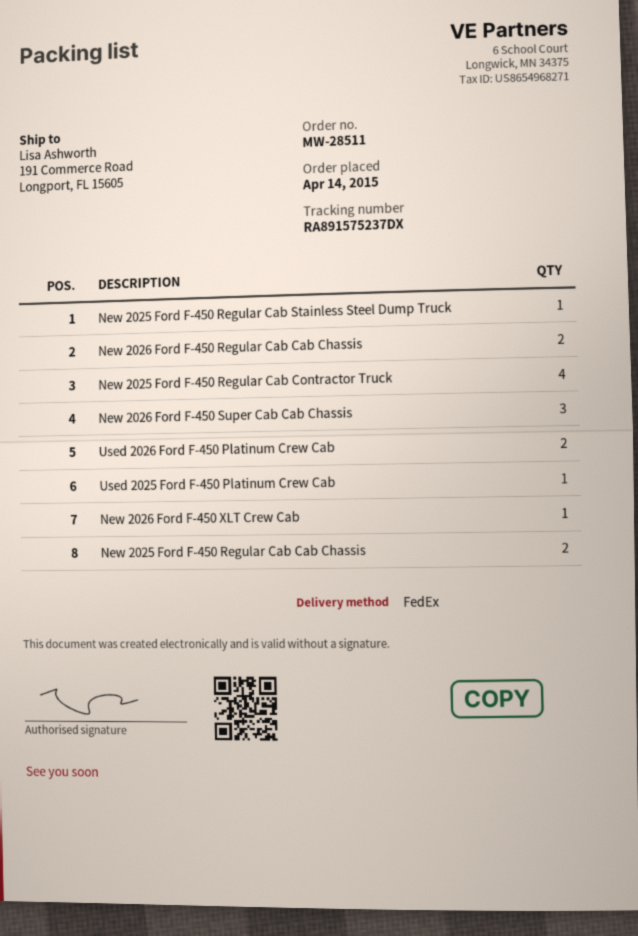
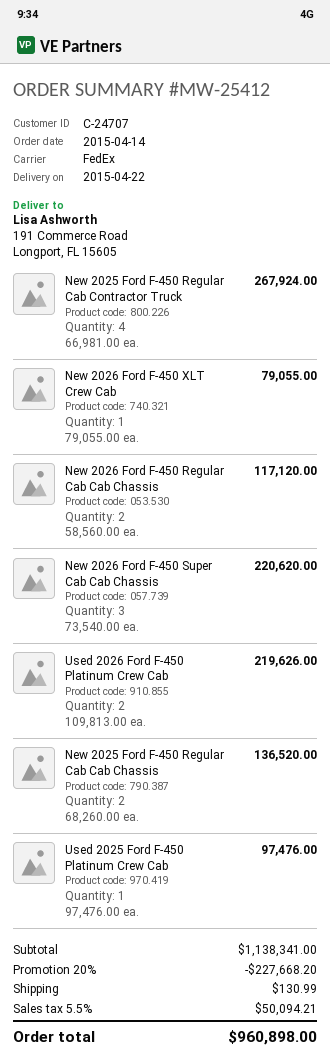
order number: MW-28511 -> MW-25412
New 2025 Ford F-450 Regular Cab Stainless Steel Dump Truck: 1 -> none

